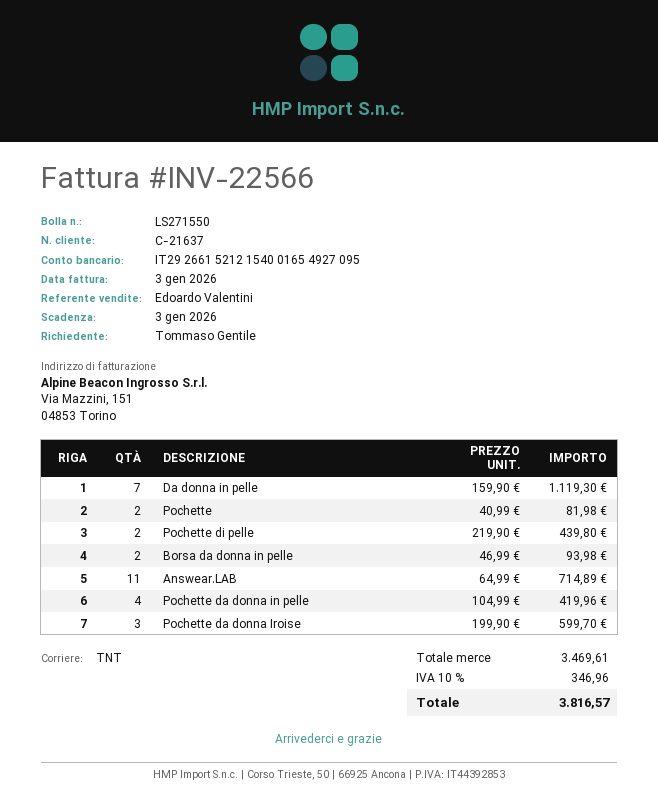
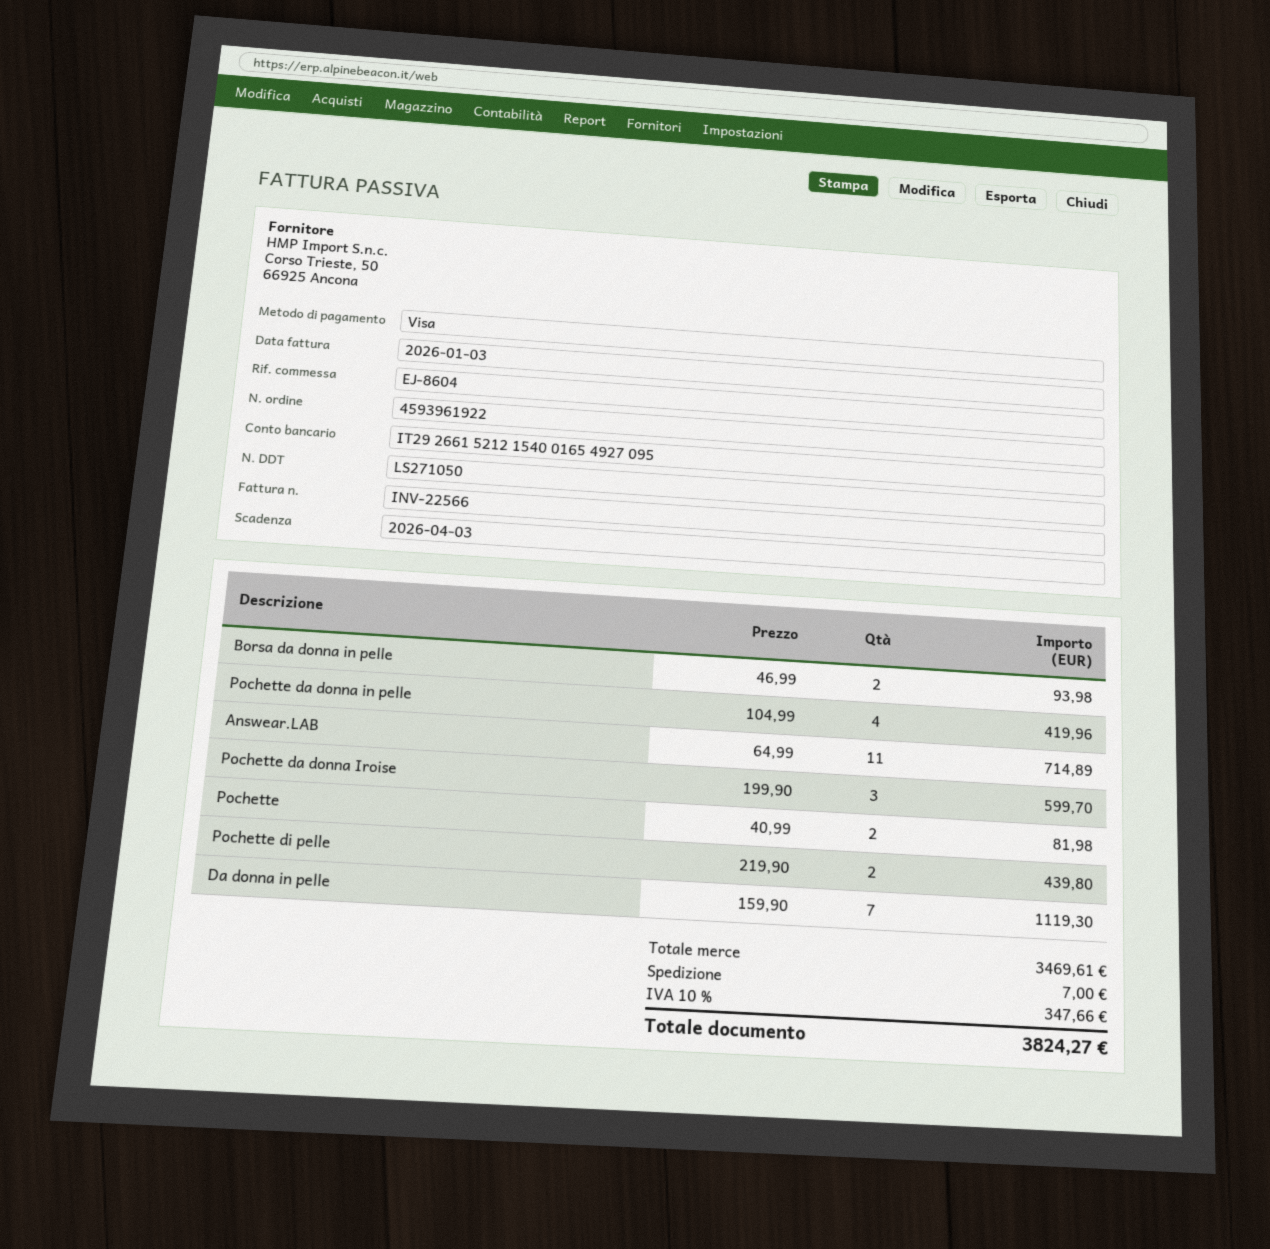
delivery note number: LS271550 -> LS271050
due date: 2026-01-03 -> 2026-04-03
shipping: none -> 7.00
tax: 10% = 346.96 -> 10% = 347.66
total: 3816.57 -> 3824.27

